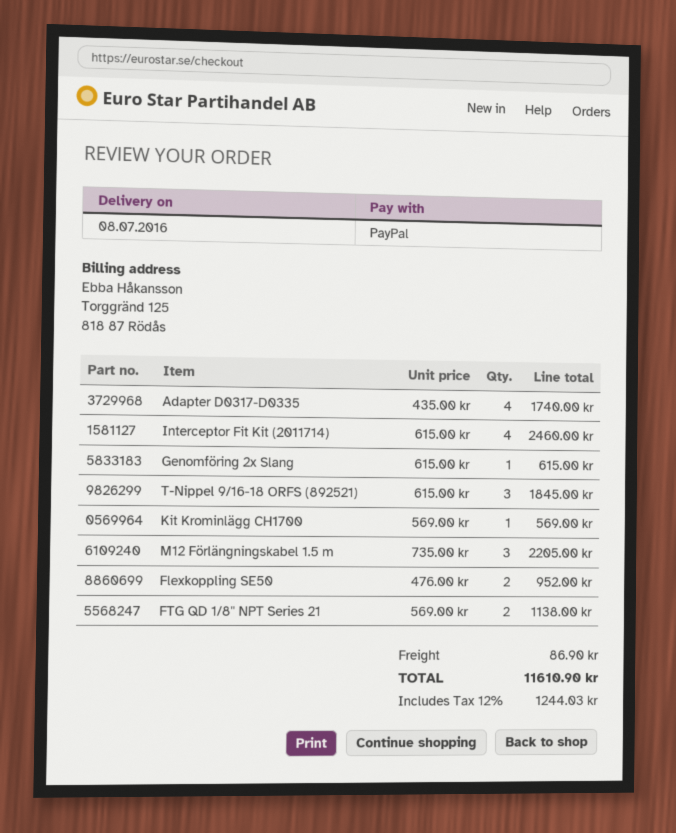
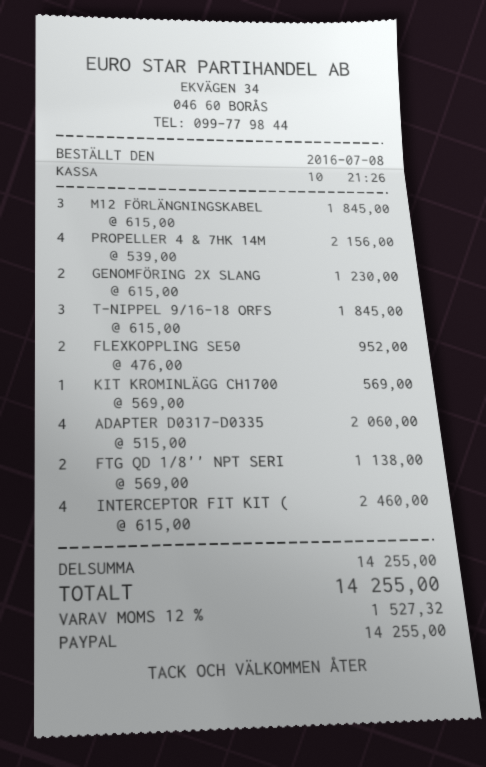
Adapter D0317-D0335: 4 x 435.00 = 1740.00 -> 4 x 515.00 = 2060.00
Genomföring 2x Slang: 1 x 615.00 = 615.00 -> 2 x 615.00 = 1230.00
M12 Förlängningskabel 1.5 m: 3 x 735.00 = 2205.00 -> 3 x 615.00 = 1845.00
PROPELLER 4 & 7HK 14M: none -> 4 x 539.00 = 2156.00
shipping: 86.90 -> none
tax: 12% = 1244.03 -> 12% = 1527.32
total: 11610.90 -> 14255.00

